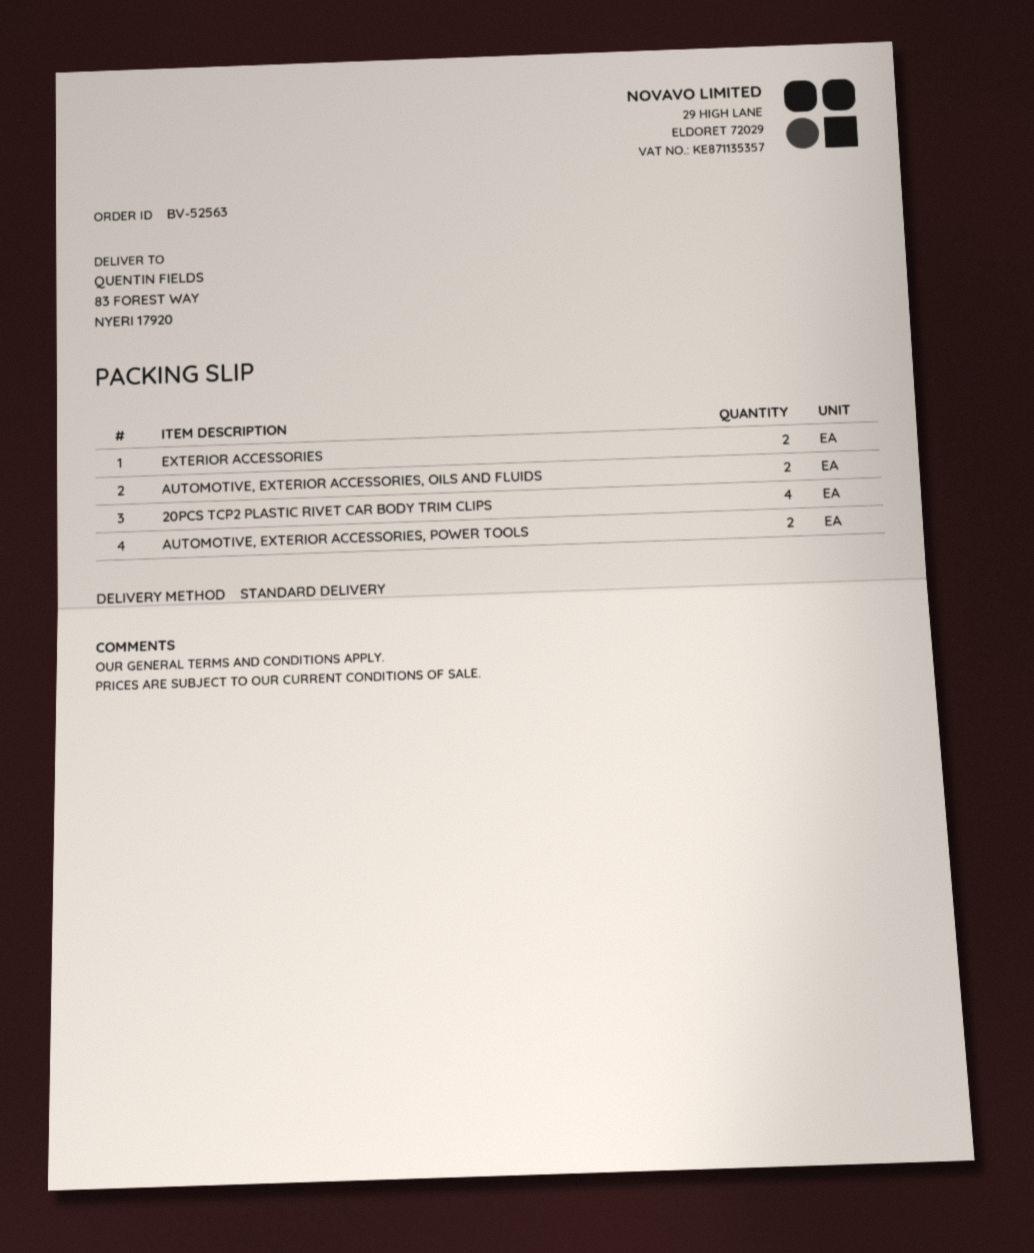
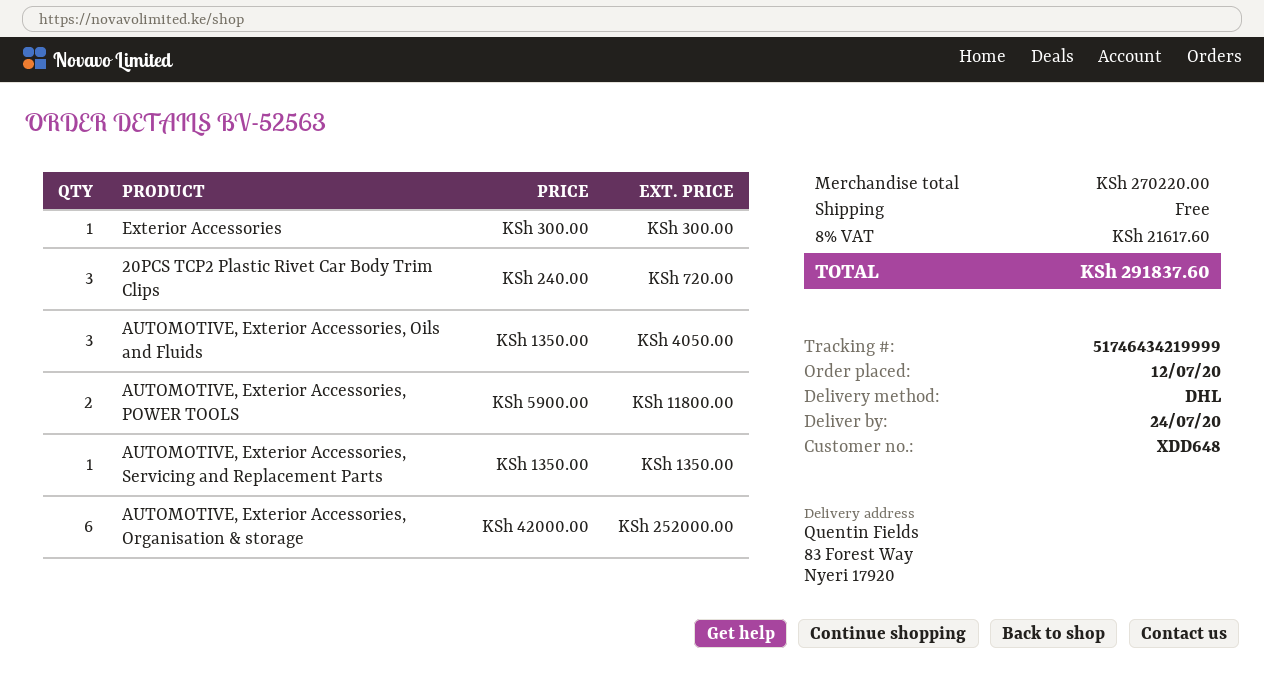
shipping method: standard -> DHL
EXTERIOR ACCESSORIES: 2 -> 1
AUTOMOTIVE, EXTERIOR ACCESSORIES, OILS AND FLUIDS: 2 -> 3
20PCS TCP2 PLASTIC RIVET CAR BODY TRIM CLIPS: 4 -> 3
AUTOMOTIVE, Exterior Accessories, Servicing and Replacement Parts: none -> 1
AUTOMOTIVE, Exterior Accessories, Organisation & storage: none -> 6

